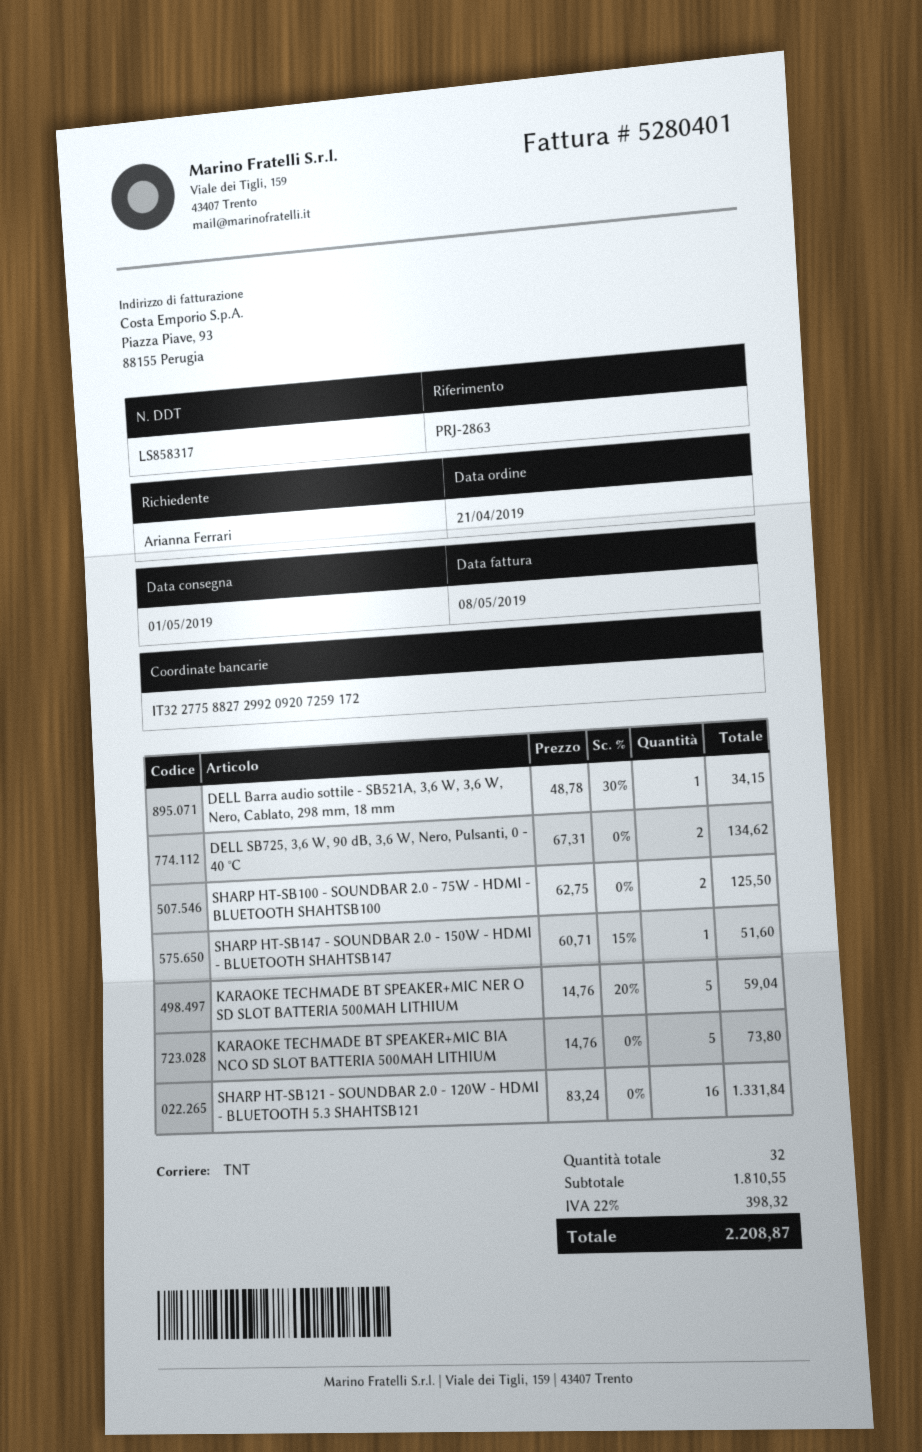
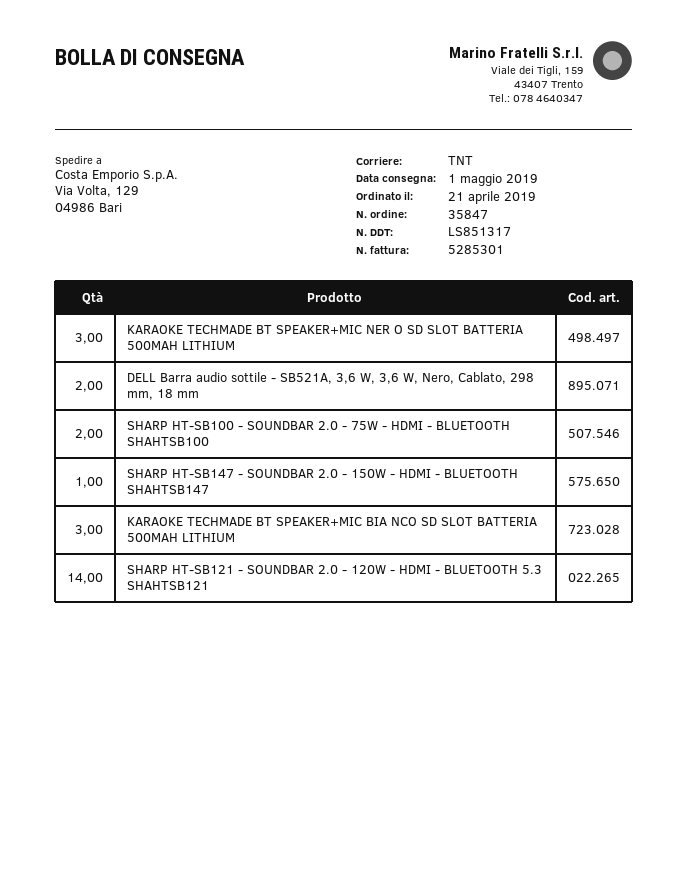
delivery note number: LS858317 -> LS851317
invoice number: 5280401 -> 5285301
DELL Barra audio sottile - SB521A, 3,6 W, 3,6 W, Nero, Cablato, 298 mm, 18 mm: 1 -> 2
DELL SB725, 3,6 W, 90 dB, 3,6 W, Nero, Pulsanti, 0 - 40 °C: 2 -> none
KARAOKE TECHMADE BT SPEAKER+MIC NER O SD SLOT BATTERIA 500MAH LITHIUM: 5 -> 3
KARAOKE TECHMADE BT SPEAKER+MIC BIA NCO SD SLOT BATTERIA 500MAH LITHIUM: 5 -> 3
SHARP HT-SB121 - SOUNDBAR 2.0 - 120W - HDMI - BLUETOOTH 5.3 SHAHTSB121: 16 -> 14

